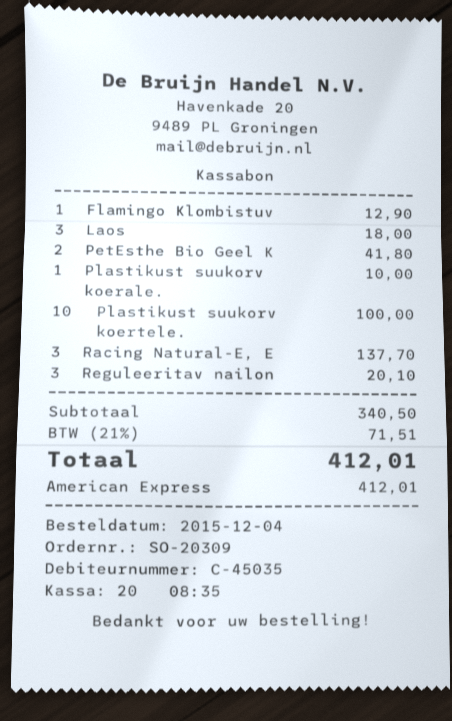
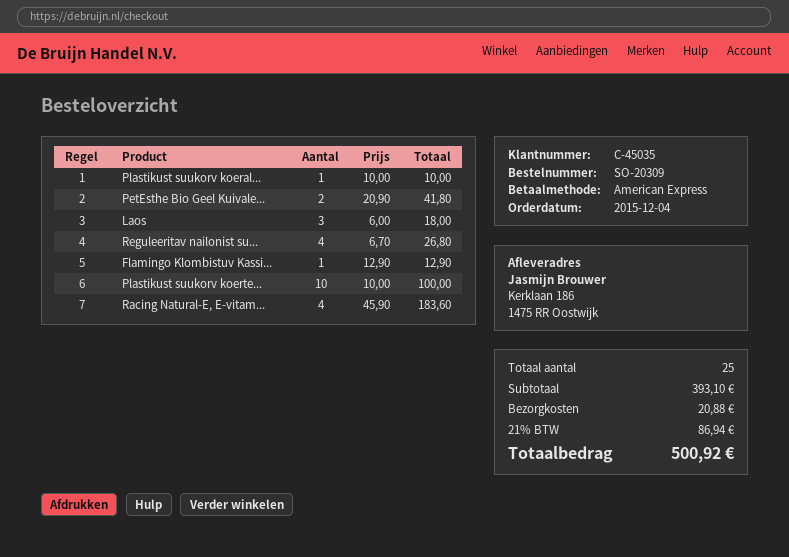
Racing Natural-E, E: 3 for 137.70 -> 4 for 183.60
Reguleeritav nailon: 3 for 20.10 -> 4 for 26.80
subtotal: 340.50 -> 393.10
shipping: none -> 20.88
tax: 21% = 71.51 -> 21% = 86.94
total: 412.01 -> 500.92

